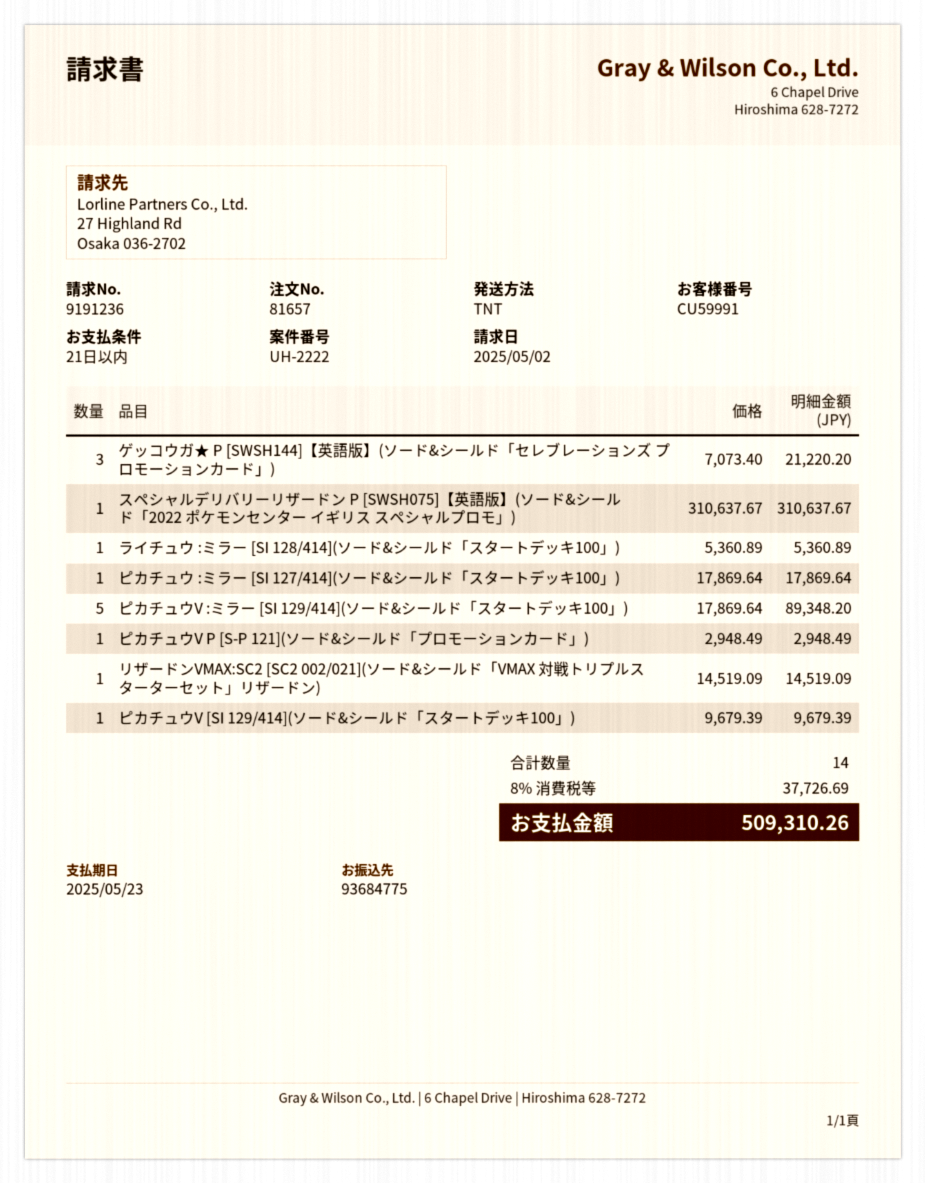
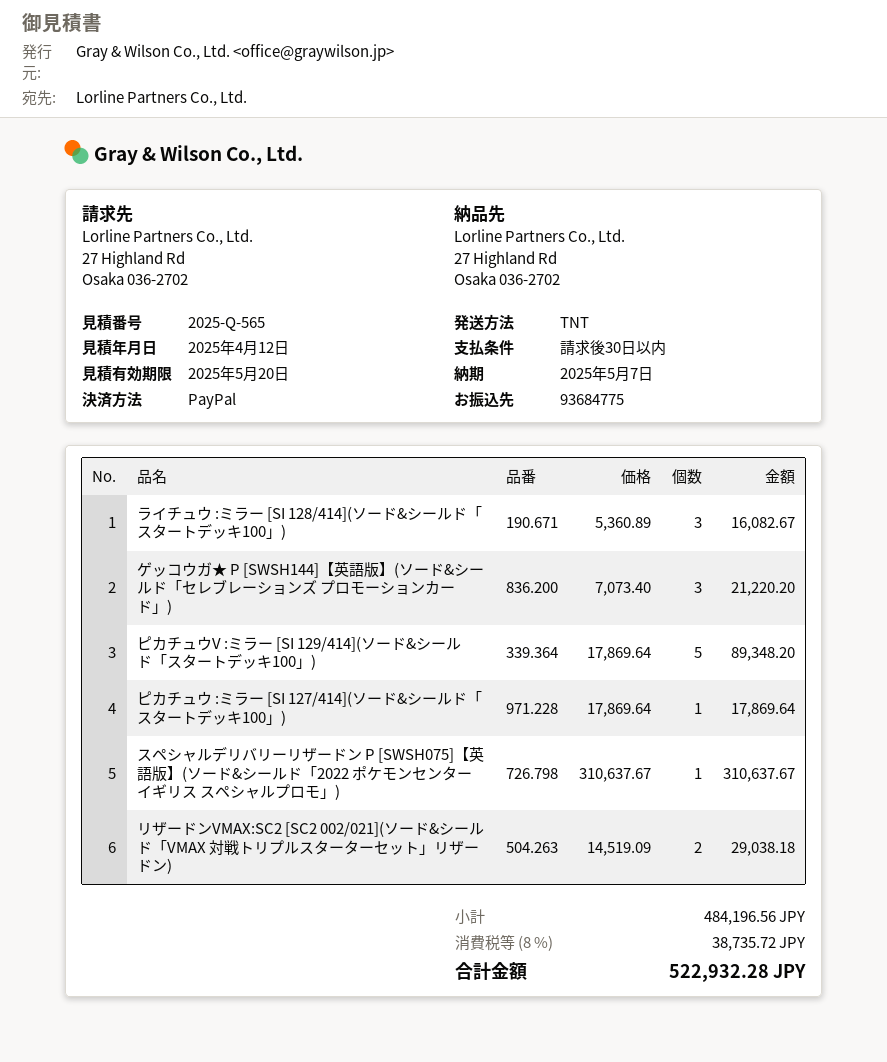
payment terms: 21 days -> 30 days
ライチュウ :ミラー [SI 128/414](ソード&シールド「スタートデッキ100」): 1 x 5360.89 = 5360.89 -> 3 x 5360.89 = 16082.67
ピカチュウV P [S-P 121](ソード&シールド「プロモーションカード」): 1 x 2948.49 = 2948.49 -> none
リザードンVMAX:SC2 [SC2 002/021](ソード&シールド「VMAX 対戦トリプルスターターセット」リザードン): 1 x 14519.09 = 14519.09 -> 2 x 14519.09 = 29038.18
ピカチュウV [SI 129/414](ソード&シールド「スタートデッキ100」): 1 x 9679.39 = 9679.39 -> none
tax: 8% = 37726.69 -> 8% = 38735.72
total: 509310.26 -> 522932.28

